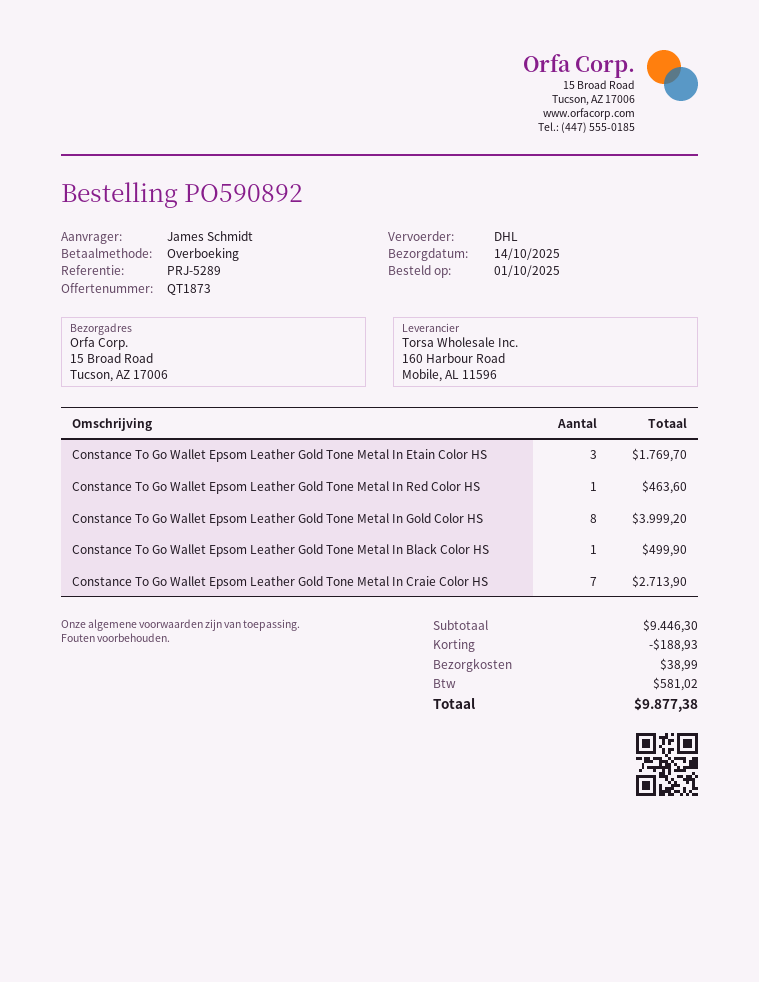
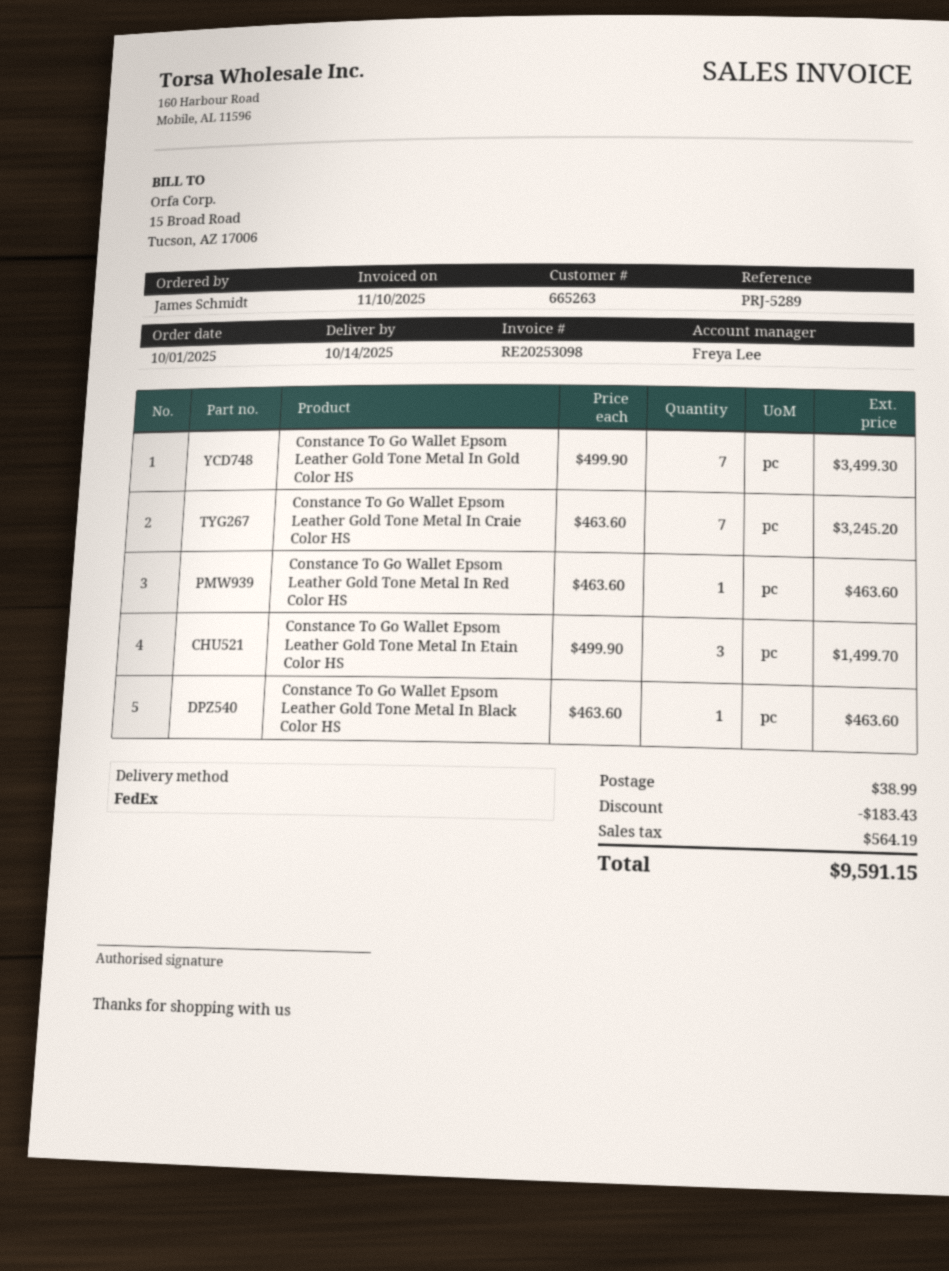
shipping method: DHL -> FedEx
Constance To Go Wallet Epsom Leather Gold Tone Metal In Etain Color HS: 3 for 1769.70 -> 3 for 1499.70
Constance To Go Wallet Epsom Leather Gold Tone Metal In Gold Color HS: 8 for 3999.20 -> 7 for 3499.30
Constance To Go Wallet Epsom Leather Gold Tone Metal In Black Color HS: 1 for 499.90 -> 1 for 463.60
Constance To Go Wallet Epsom Leather Gold Tone Metal In Craie Color HS: 7 for 2713.90 -> 7 for 3245.20
discount: 188.93 -> 183.43
tax: 581.02 -> 564.19
total: 9877.38 -> 9591.15

